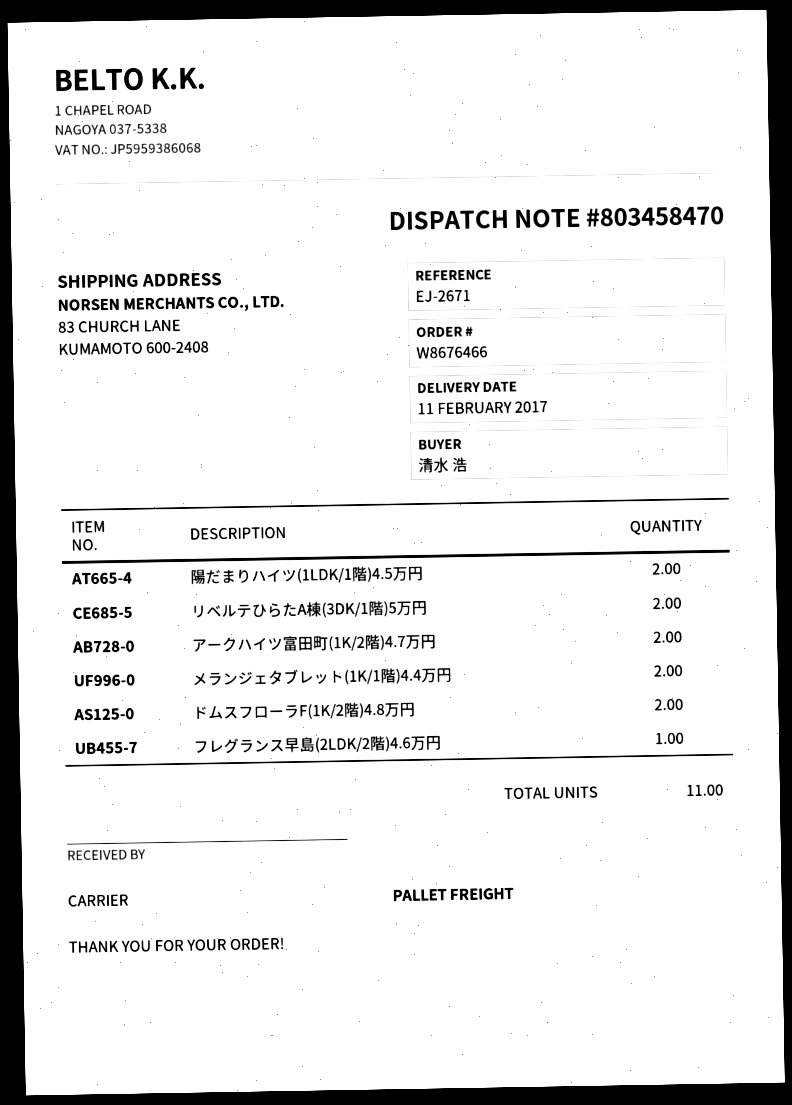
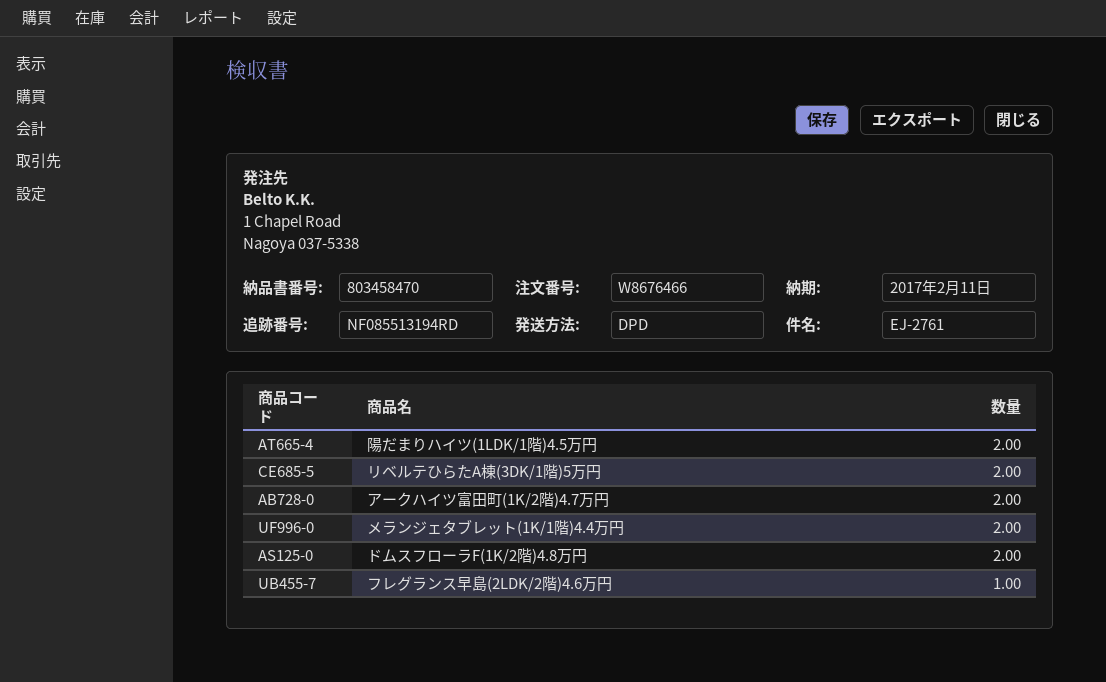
reference: EJ-2671 -> EJ-2761
shipping method: pallet freight -> DPD

